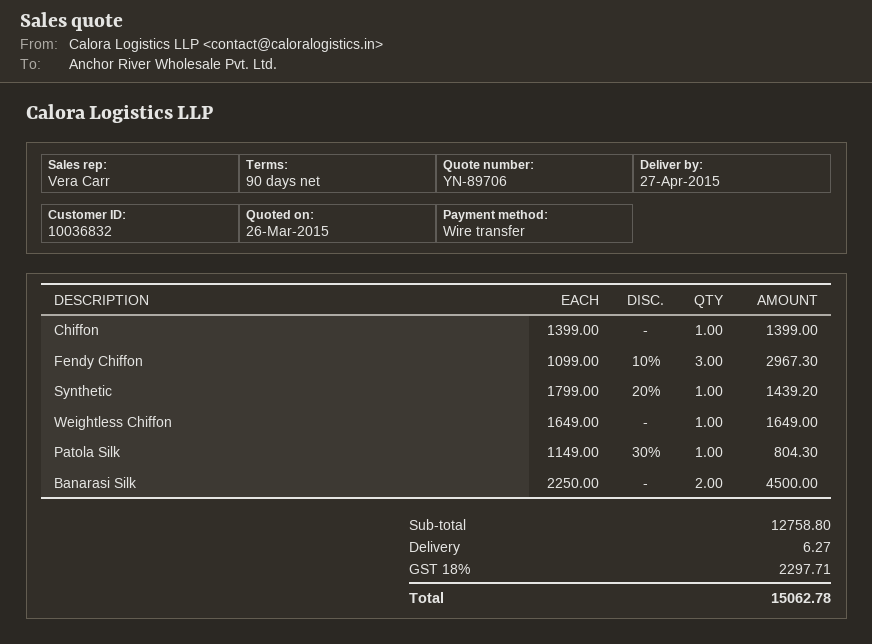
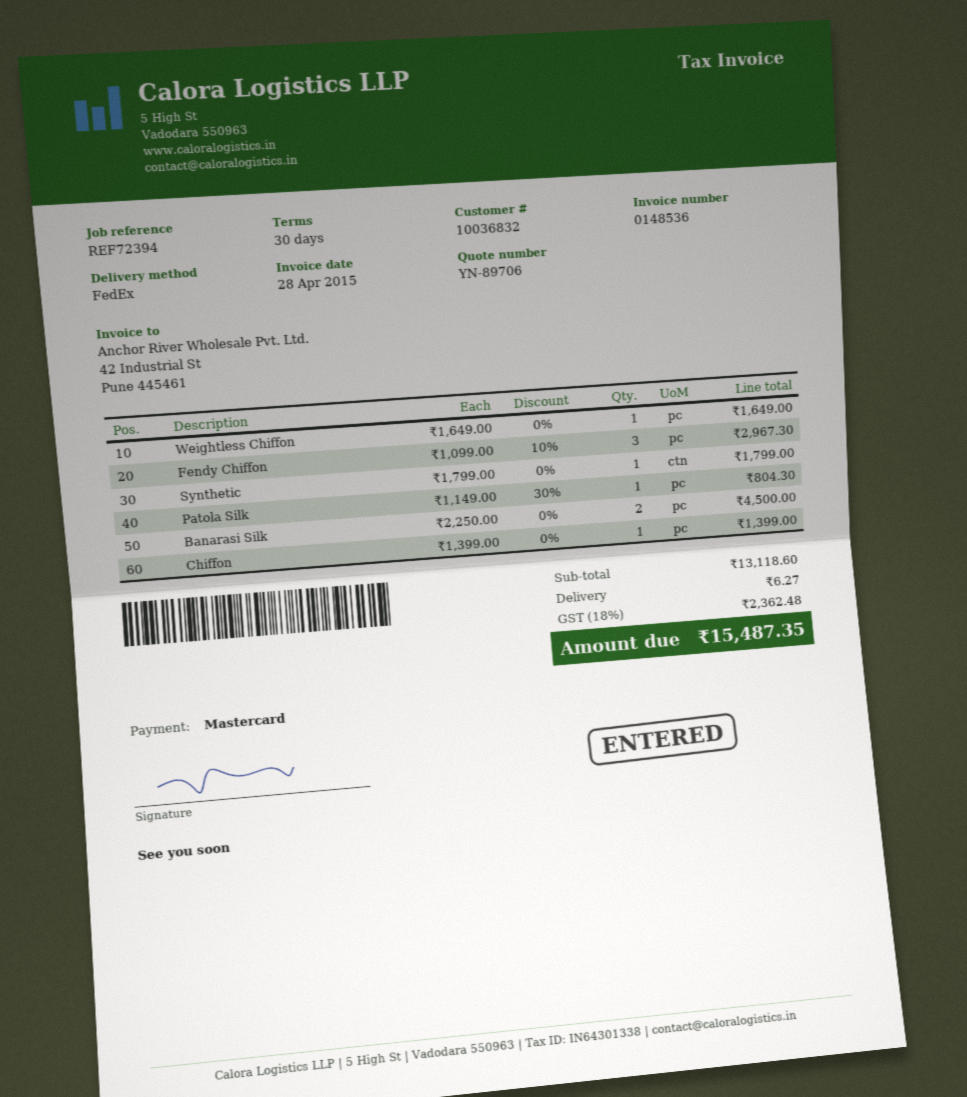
payment terms: 90 days -> 30 days
payment method: bank transfer -> Mastercard
Synthetic: 1 x 1799.00 - 20% = 1439.20 -> 1 x 1799.00 = 1799.00
subtotal: 12758.80 -> 13118.60
tax: 18% = 2297.71 -> 18% = 2362.48
total: 15062.78 -> 15487.35

